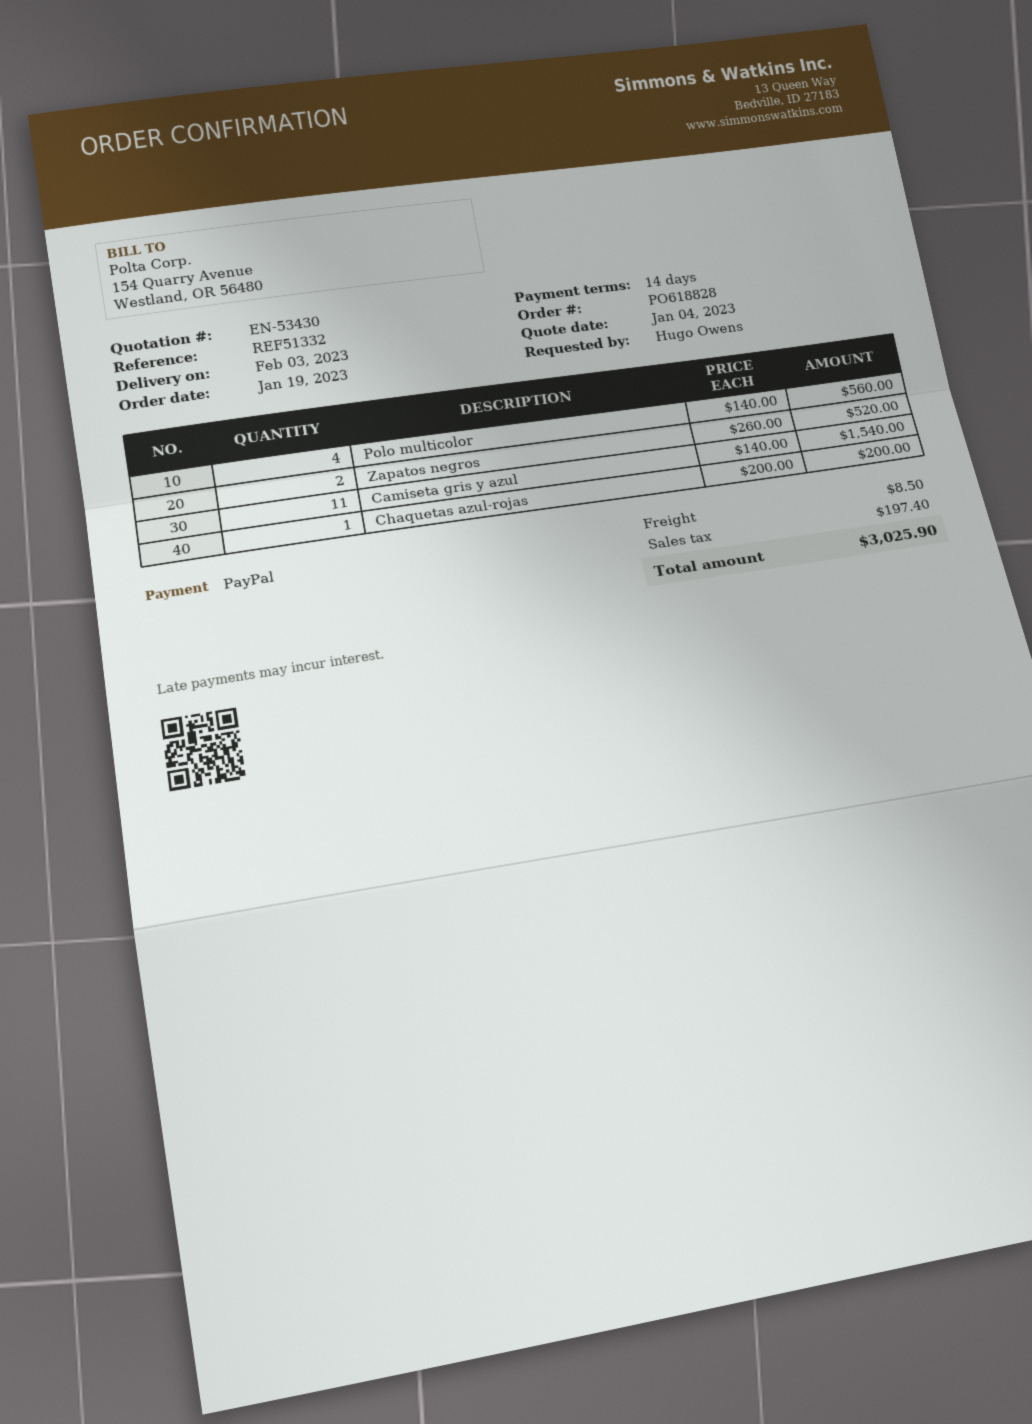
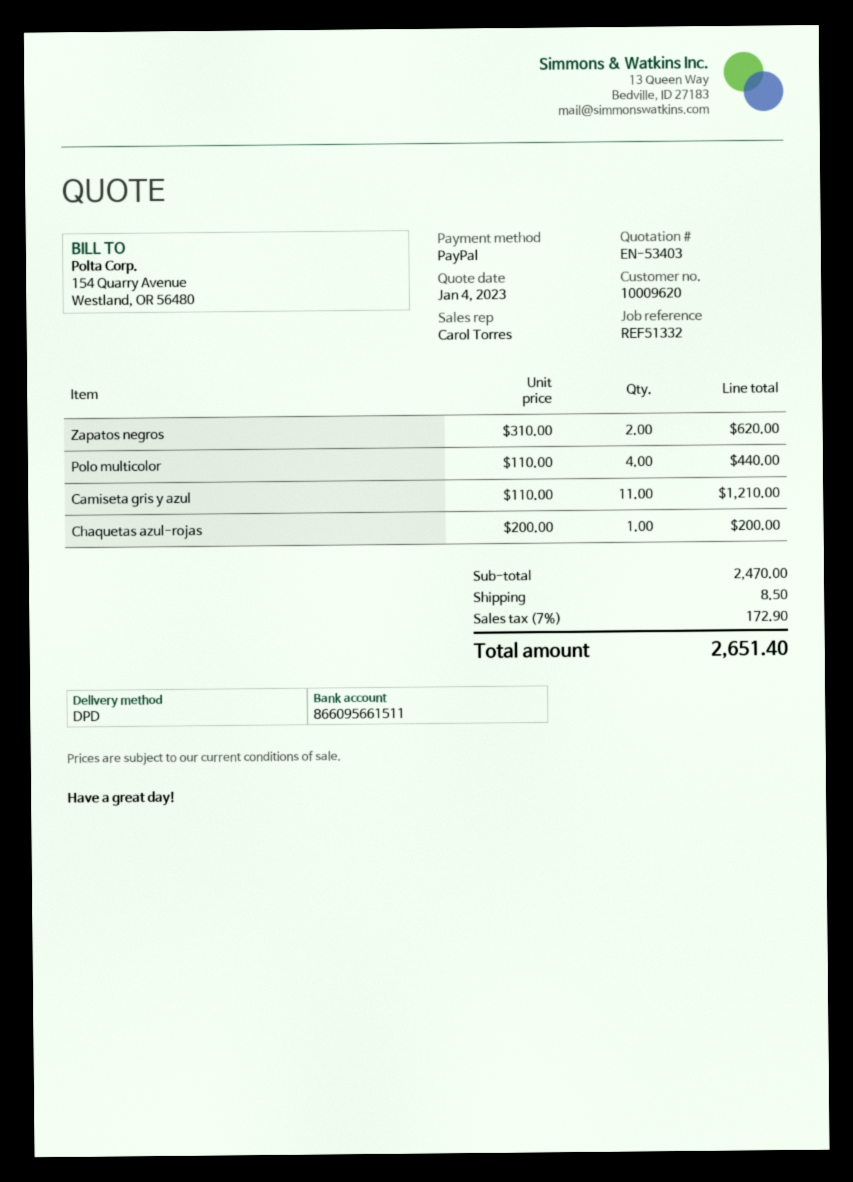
quote number: EN-53430 -> EN-53403
Polo multicolor: 4 x 140.00 = 560.00 -> 4 x 110.00 = 440.00
Zapatos negros: 2 x 260.00 = 520.00 -> 2 x 310.00 = 620.00
Camiseta gris y azul: 11 x 140.00 = 1540.00 -> 11 x 110.00 = 1210.00
tax: 197.40 -> 172.90
total: 3025.90 -> 2651.40

